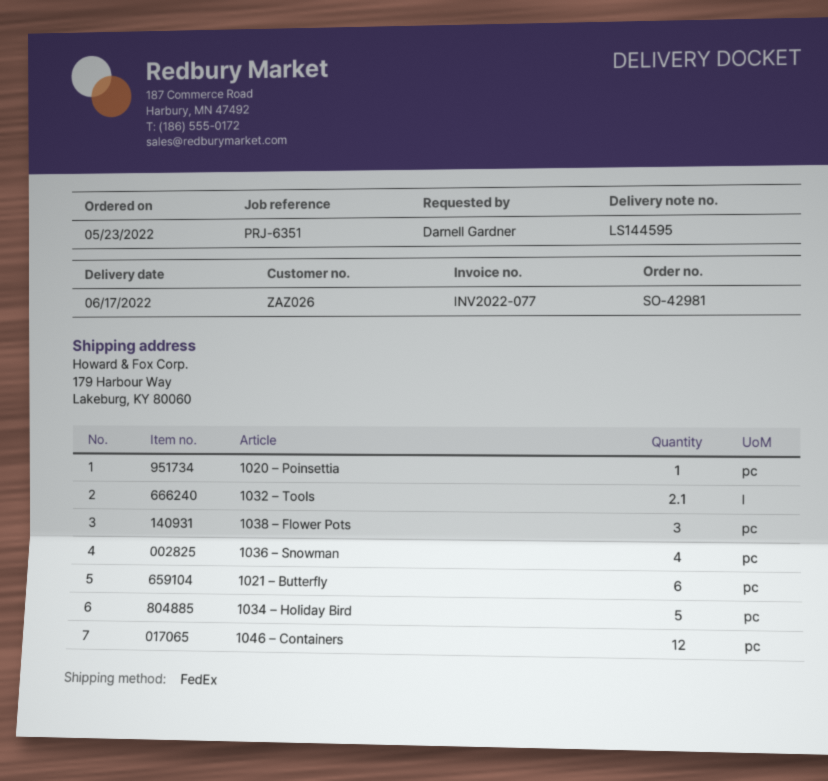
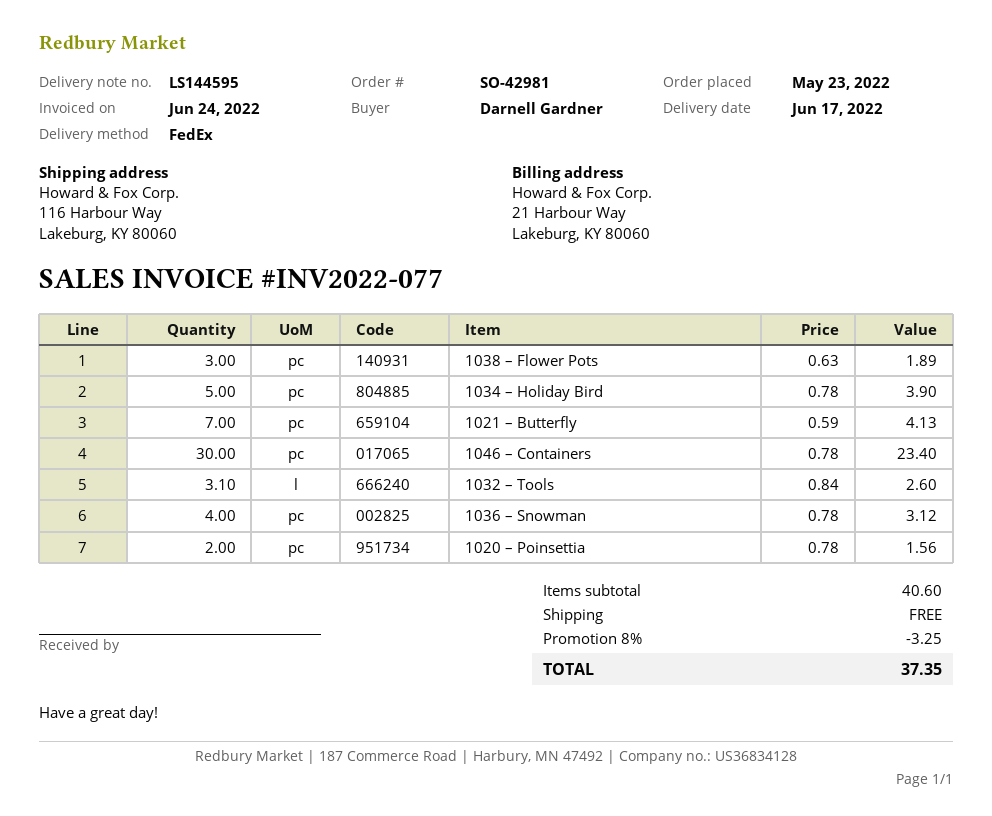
ship to: 179 Harbour Way, Lakeburg, KY 80060 -> 116 Harbour Way, Lakeburg, KY 80060
1020 – Poinsettia: 1 -> 2
1032 – Tools: 2.1 -> 3.1
1021 – Butterfly: 6 -> 7
1046 – Containers: 12 -> 30

